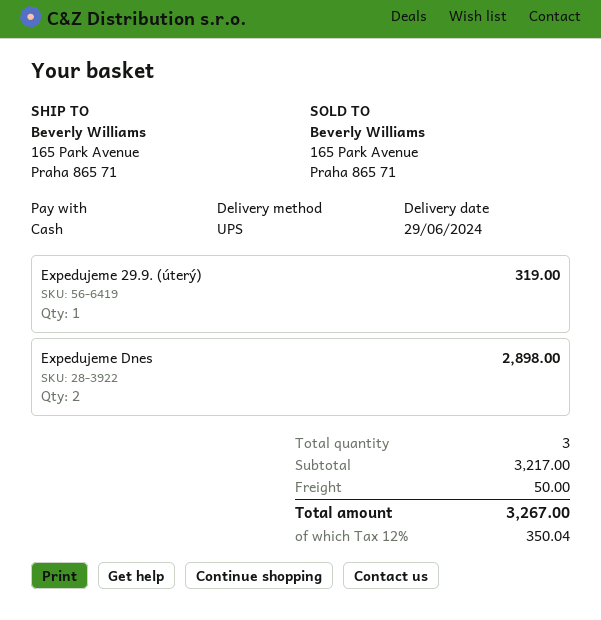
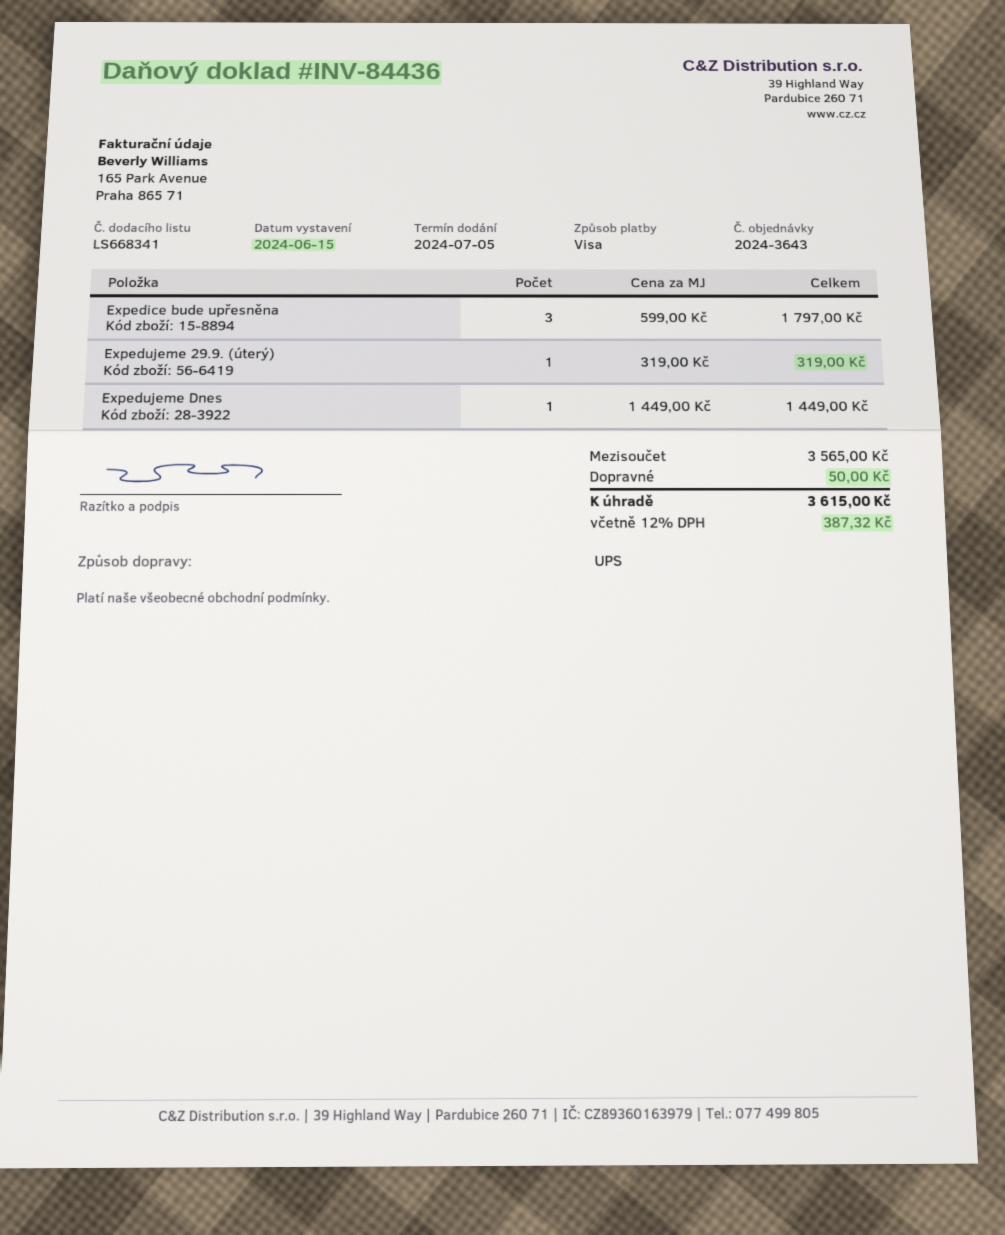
delivery date: 2024-06-29 -> 2024-07-05
payment method: cash -> Visa
Expedujeme Dnes: 2 for 2898.00 -> 1 for 1449.00
Expedice bude upřesněna: none -> 3 for 1797.00
subtotal: 3217.00 -> 3565.00
tax: 12% = 350.04 -> 12% = 387.32
total: 3267.00 -> 3615.00

